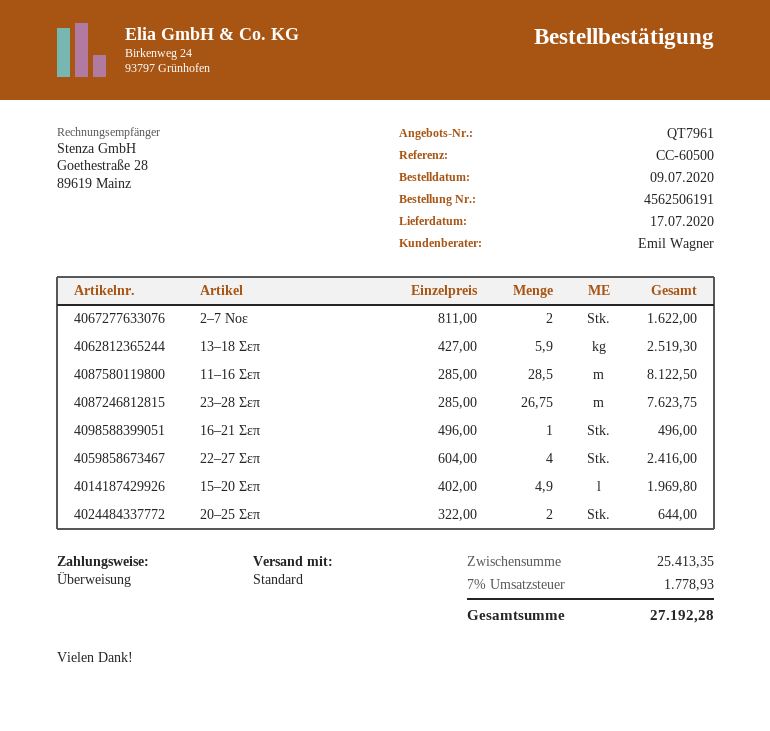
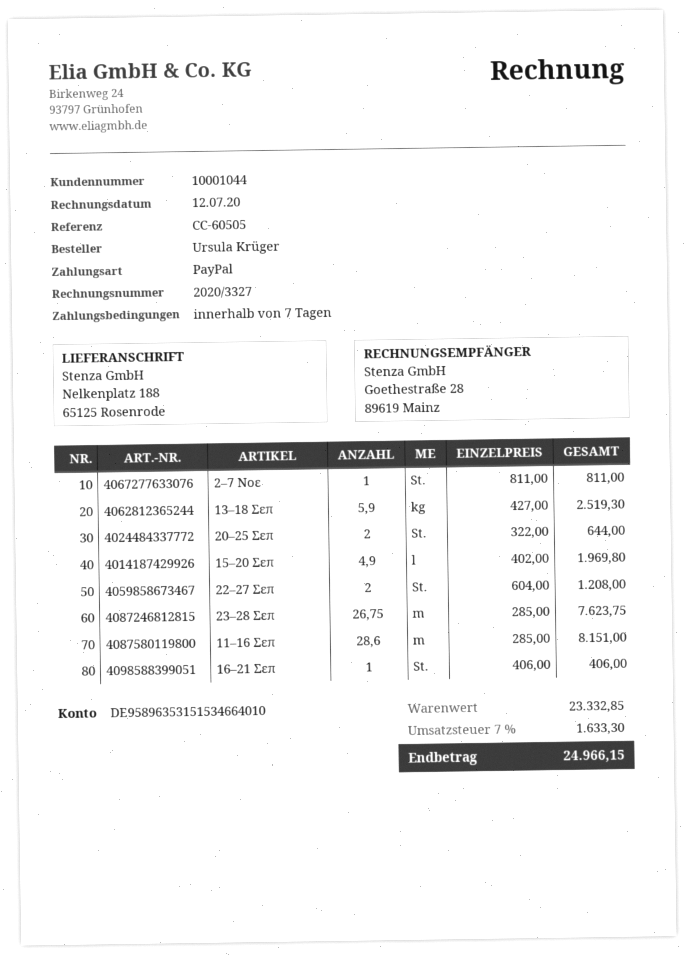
reference: CC-60500 -> CC-60505
payment method: bank transfer -> PayPal
2–7 Νοε: 2 x 811.00 = 1622.00 -> 1 x 811.00 = 811.00
11–16 Σεπ: 28.5 x 285.00 = 8122.50 -> 28.6 x 285.00 = 8151.00
16–21 Σεπ: 1 x 496.00 = 496.00 -> 1 x 406.00 = 406.00
22–27 Σεπ: 4 x 604.00 = 2416.00 -> 2 x 604.00 = 1208.00
subtotal: 25413.35 -> 23332.85
tax: 7% = 1778.93 -> 7% = 1633.30
total: 27192.28 -> 24966.15

